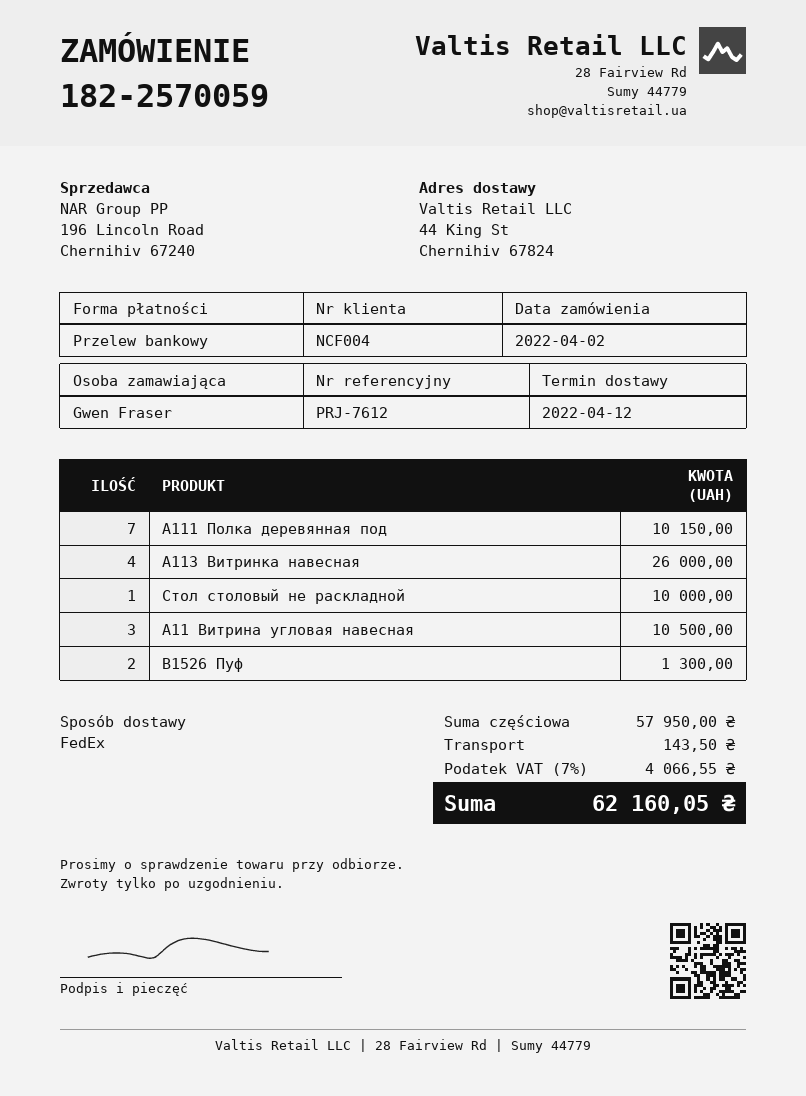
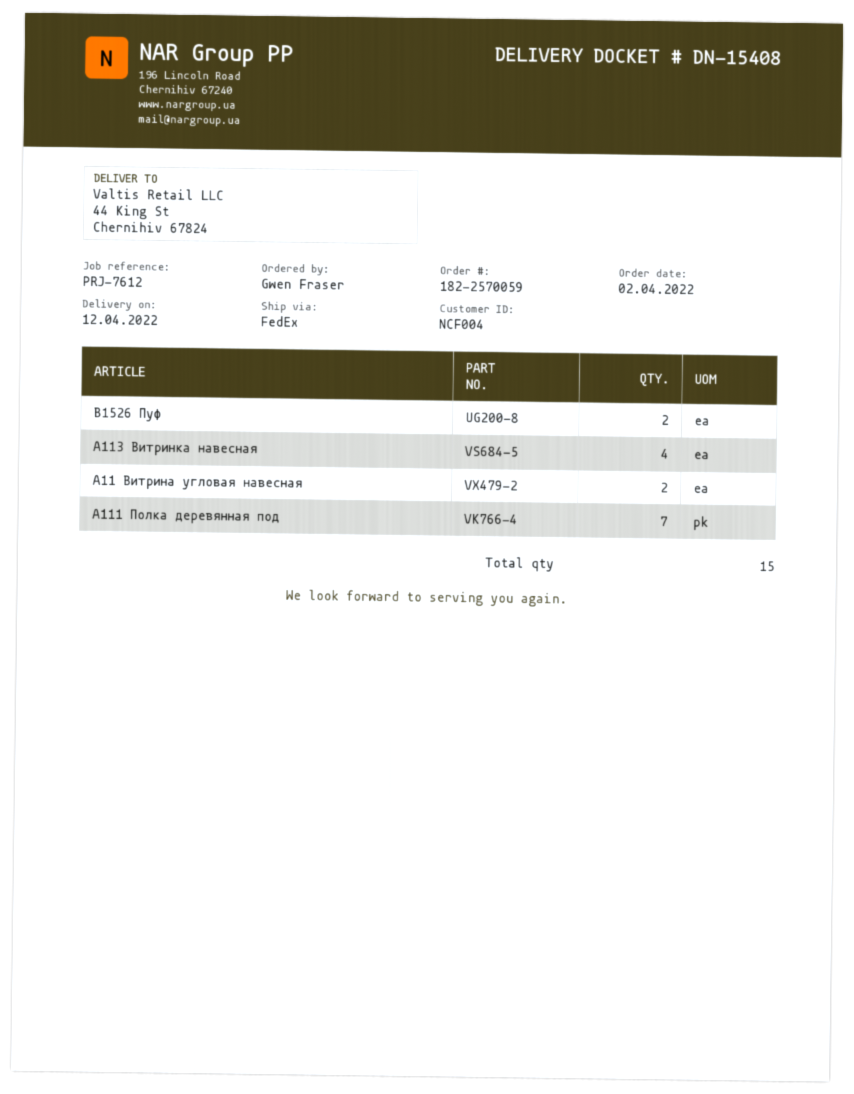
Стол столовый не раскладной: 1 -> none
А11 Витрина угловая навесная: 3 -> 2

